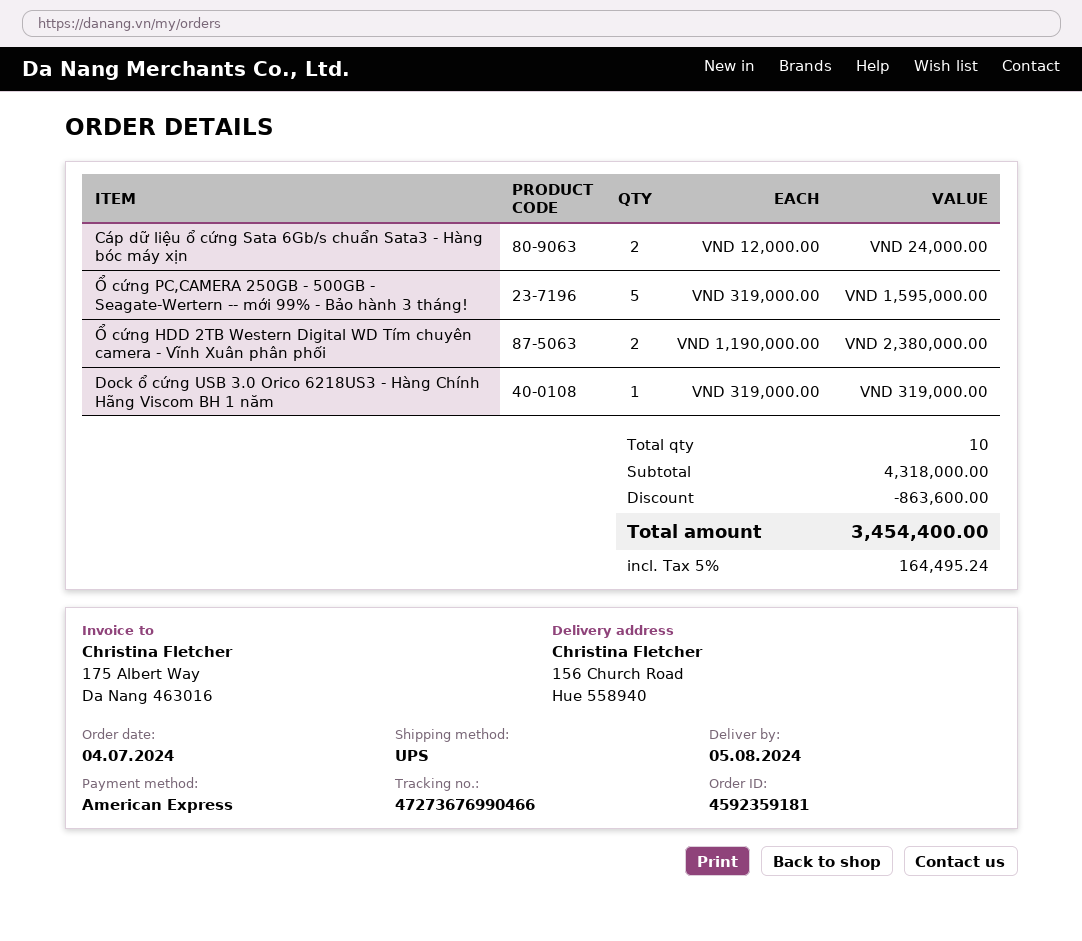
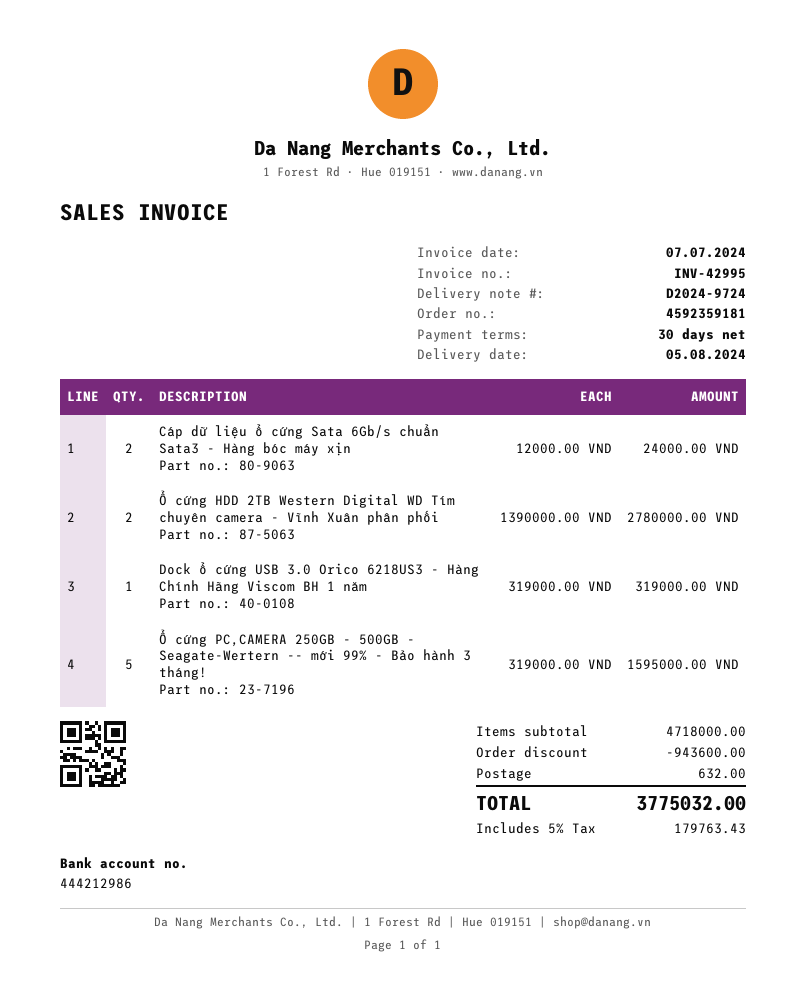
Ổ cứng HDD 2TB Western Digital WD Tím chuyên camera - Vĩnh Xuân phân phối: 2 x 1190000.00 = 2380000.00 -> 2 x 1390000.00 = 2780000.00
subtotal: 4318000.00 -> 4718000.00
discount: 863600.00 -> 943600.00
shipping: none -> 632.00
tax: 5% = 164495.24 -> 5% = 179763.43
total: 3454400.00 -> 3775032.00

